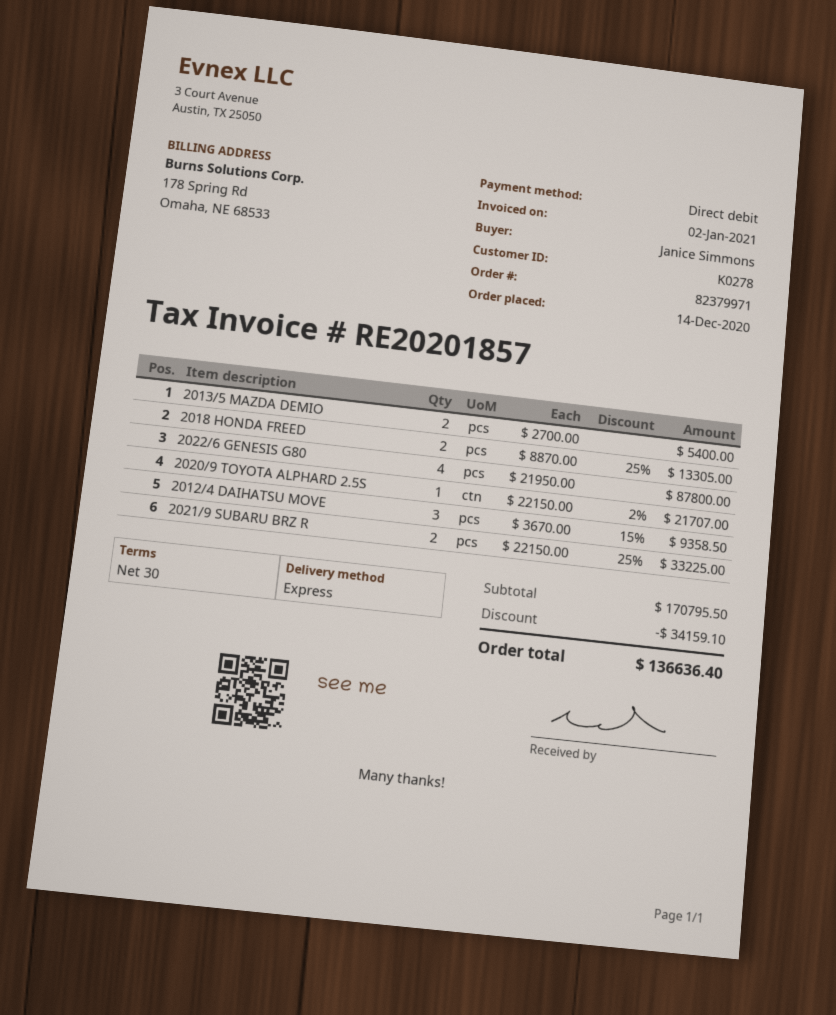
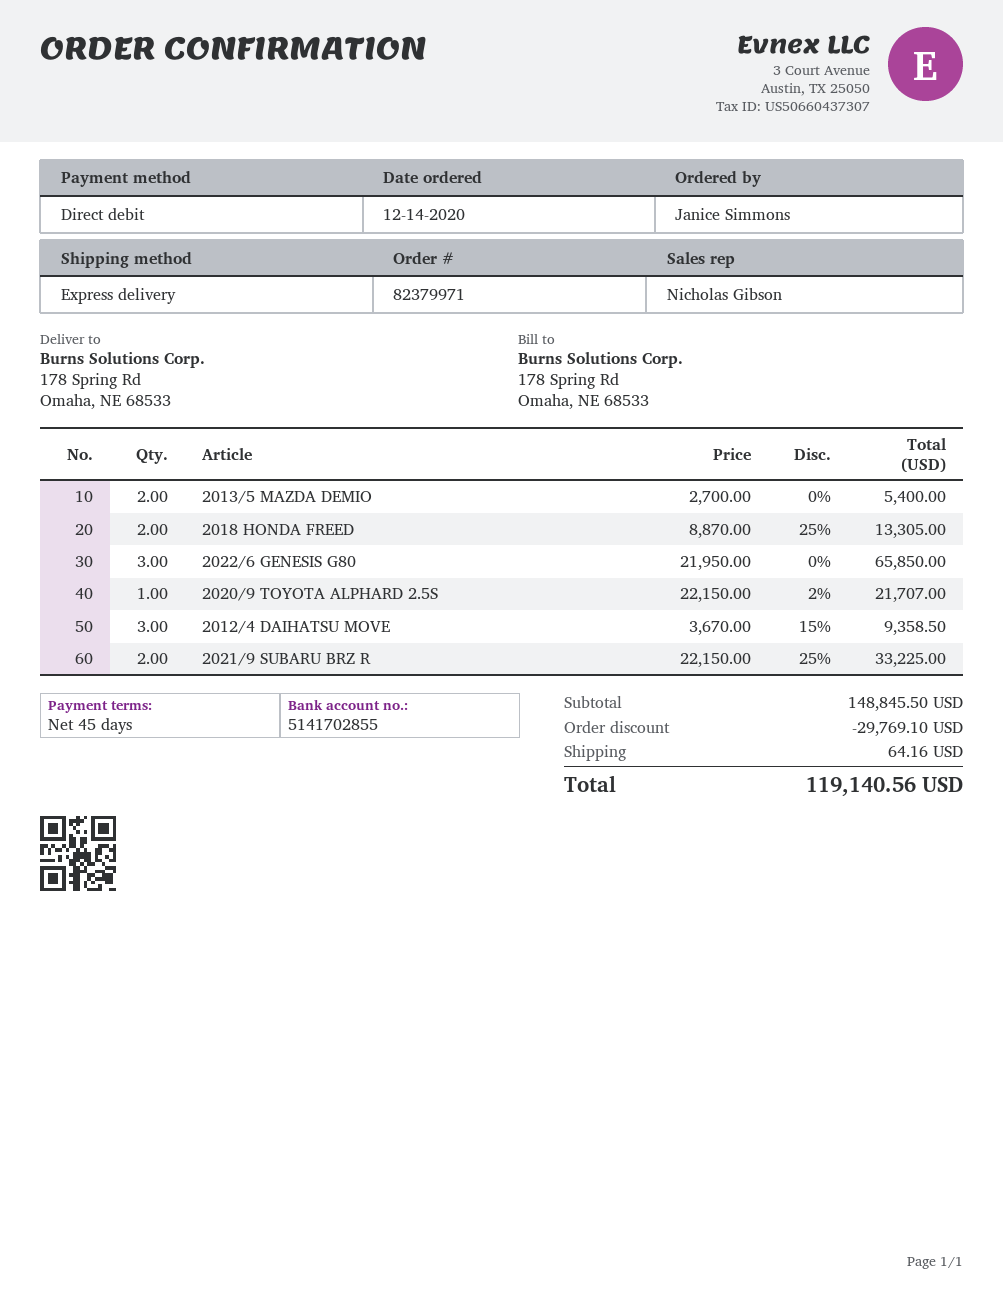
payment terms: 30 days -> 45 days
2022/6 GENESIS G80: 4 x 21950.00 = 87800.00 -> 3 x 21950.00 = 65850.00
subtotal: 170795.50 -> 148845.50
discount: 34159.10 -> 29769.10
shipping: none -> 64.16
total: 136636.40 -> 119140.56

